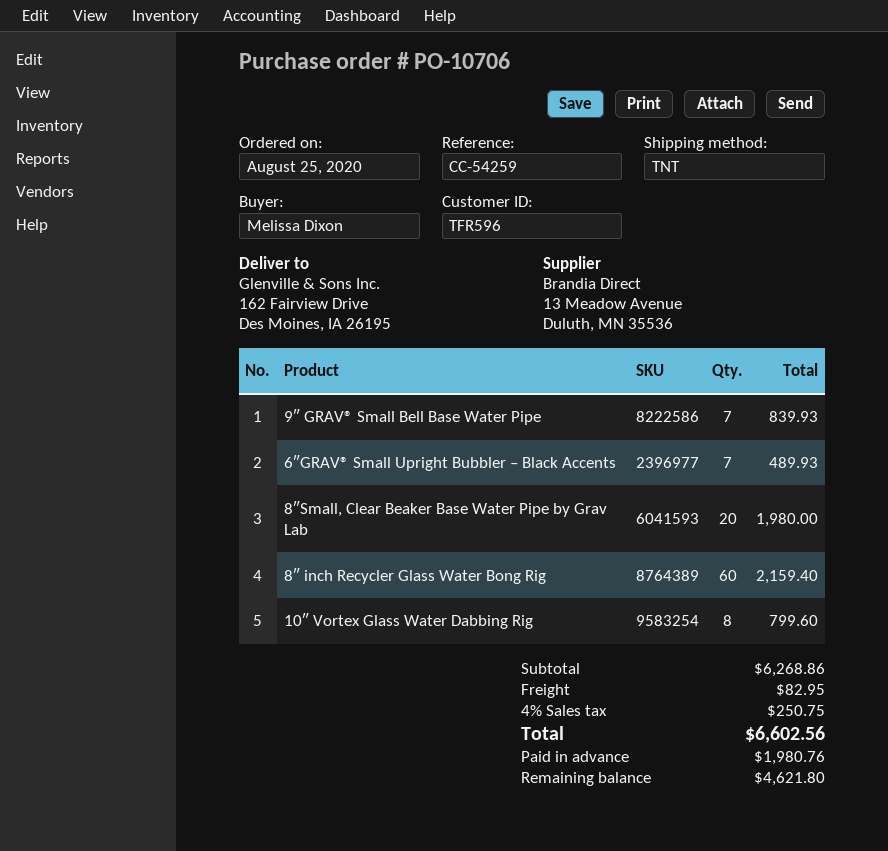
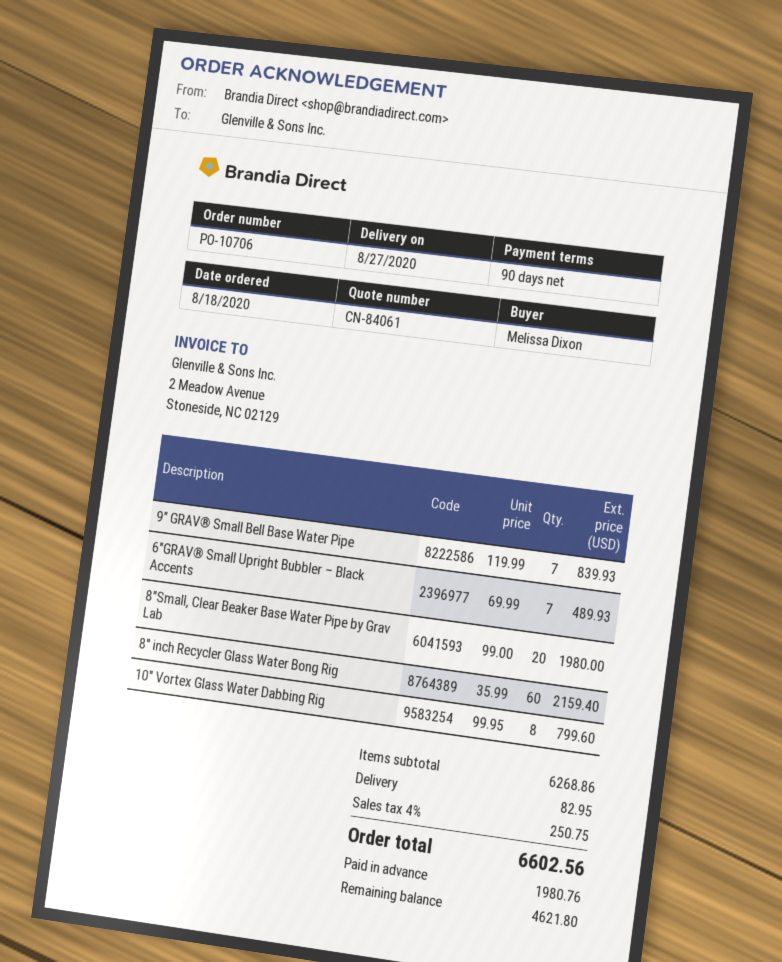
order date: 2020-08-25 -> 2020-08-18

